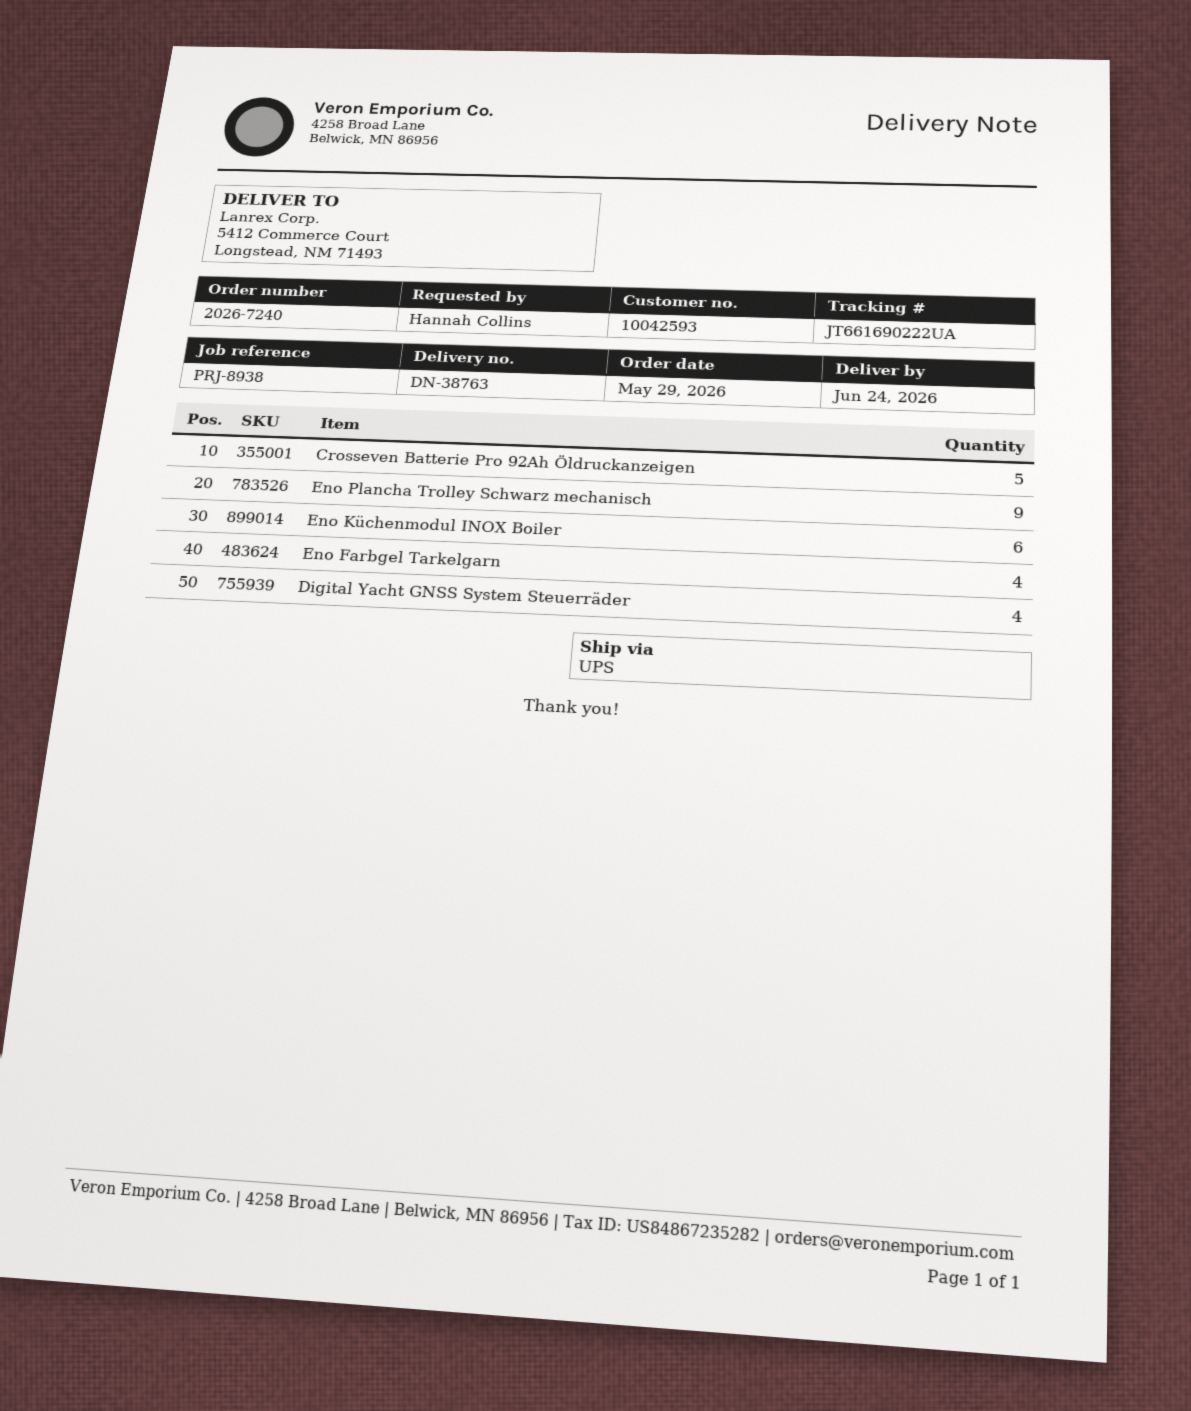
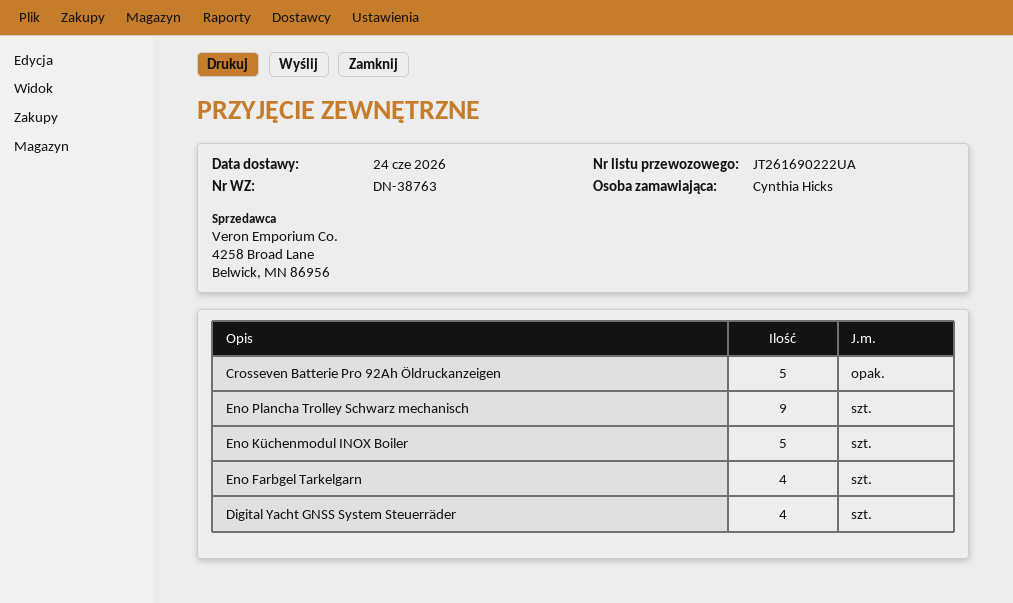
ordered by: Hannah Collins -> Cynthia Hicks
tracking number: JT661690222UA -> JT261690222UA
Eno Küchenmodul INOX Boiler: 6 -> 5

